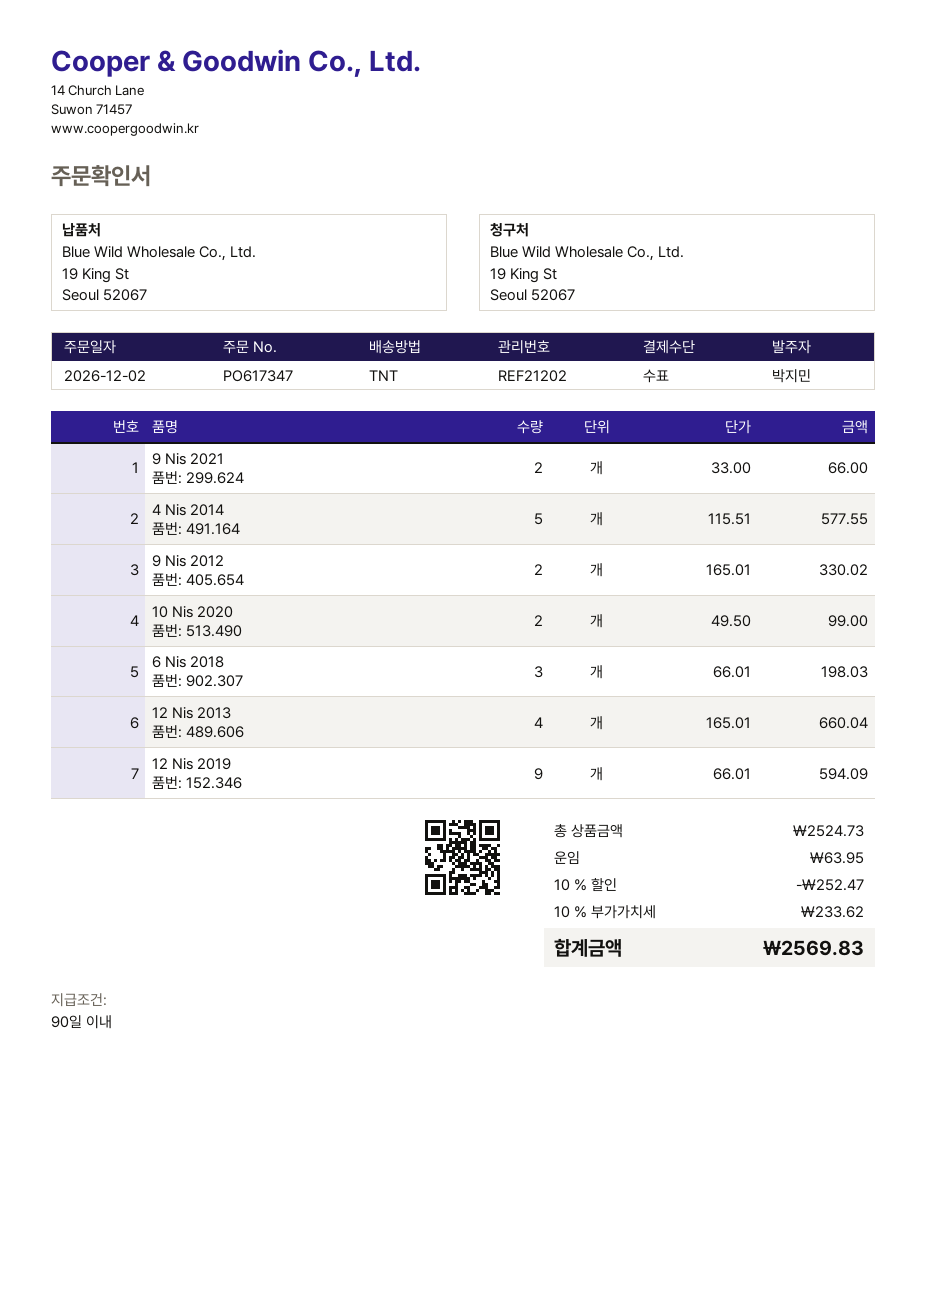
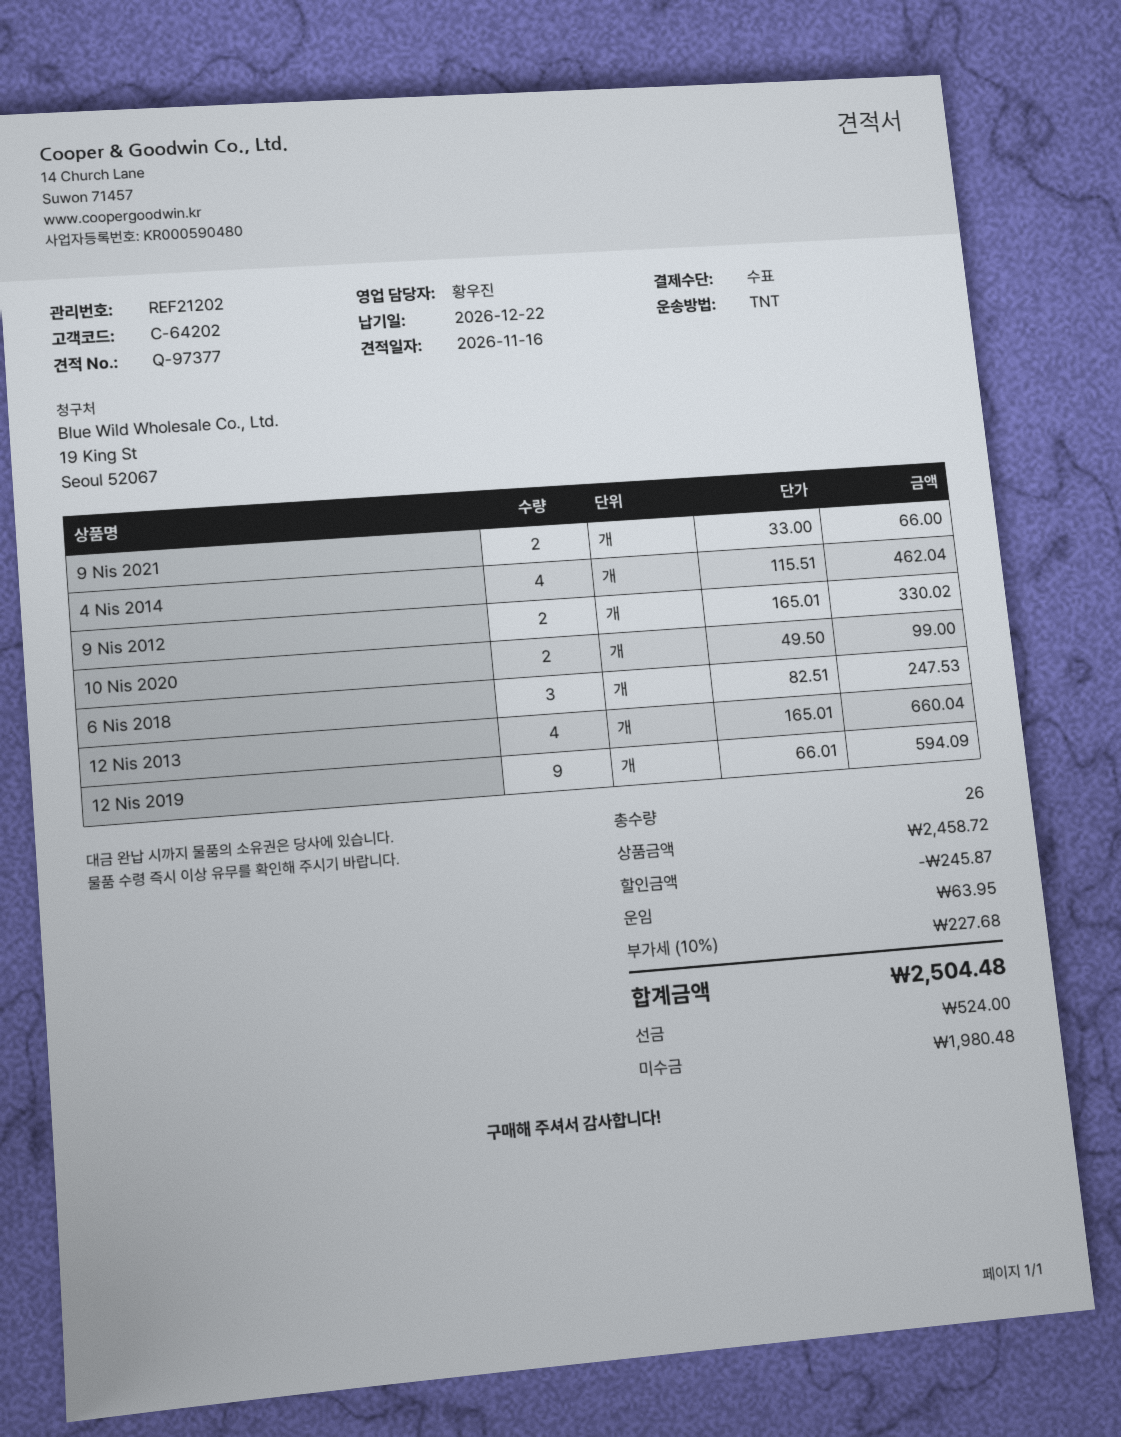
4 Nis 2014: 5 x 115.51 = 577.55 -> 4 x 115.51 = 462.04
6 Nis 2018: 3 x 66.01 = 198.03 -> 3 x 82.51 = 247.53
subtotal: 2524.73 -> 2458.72
discount: 252.47 -> 245.87
tax: 10% = 233.62 -> 10% = 227.68
total: 2569.83 -> 2504.48

